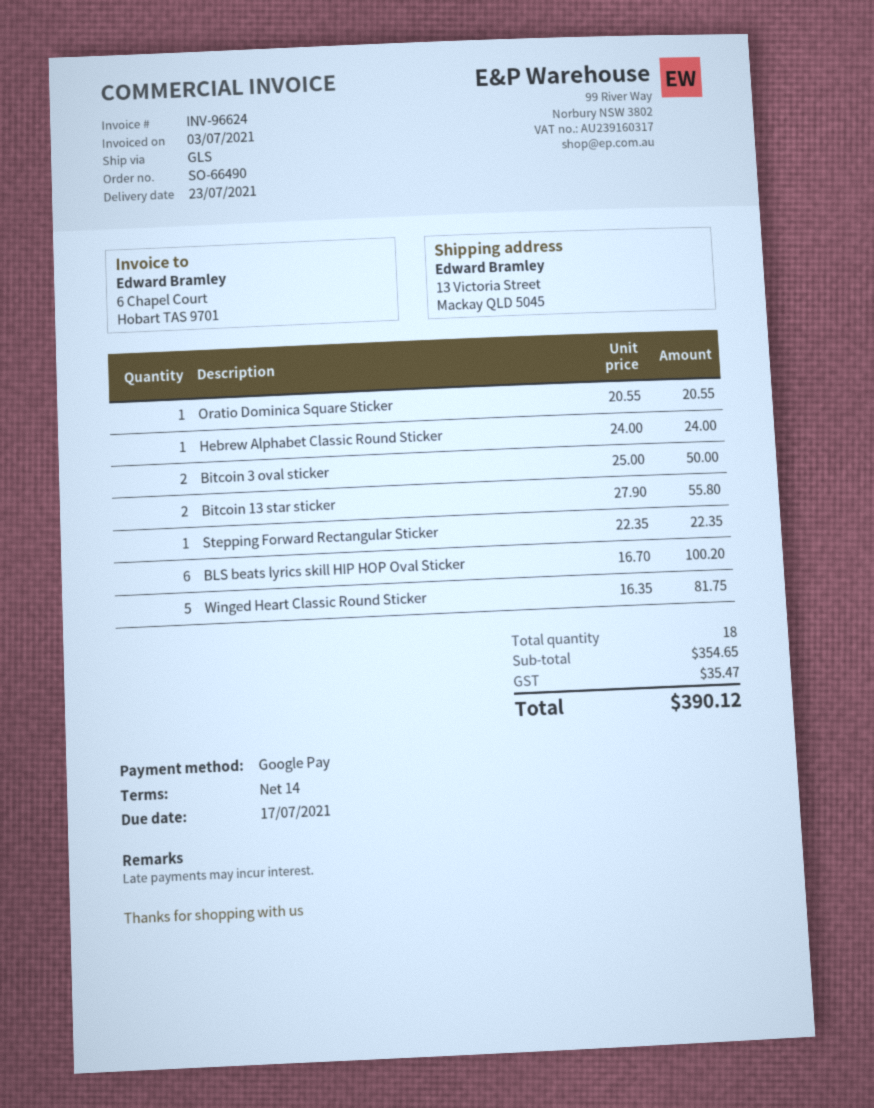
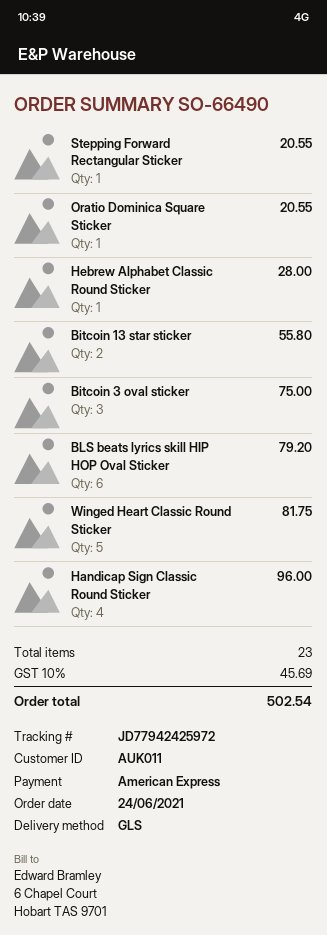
payment method: Google Pay -> American Express
Hebrew Alphabet Classic Round Sticker: 1 for 24.00 -> 1 for 28.00
Bitcoin 3 oval sticker: 2 for 50.00 -> 3 for 75.00
Stepping Forward Rectangular Sticker: 1 for 22.35 -> 1 for 20.55
BLS beats lyrics skill HIP HOP Oval Sticker: 6 for 100.20 -> 6 for 79.20
Handicap Sign Classic Round Sticker: none -> 4 for 96.00
total quantity: 18 -> 23
tax: 35.47 -> 45.69
total: 390.12 -> 502.54

